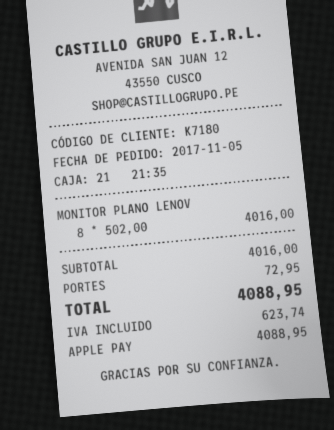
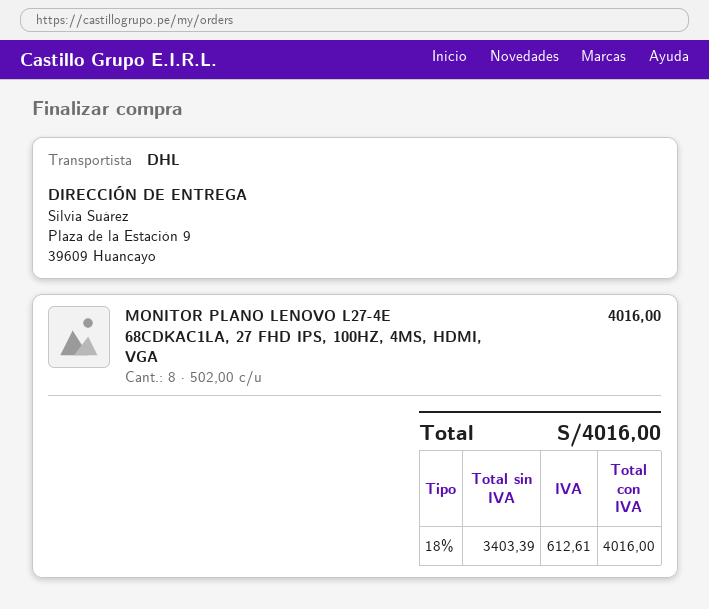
shipping: 72.95 -> none
tax: 623.74 -> 612.61
total: 4088.95 -> 4016.00

